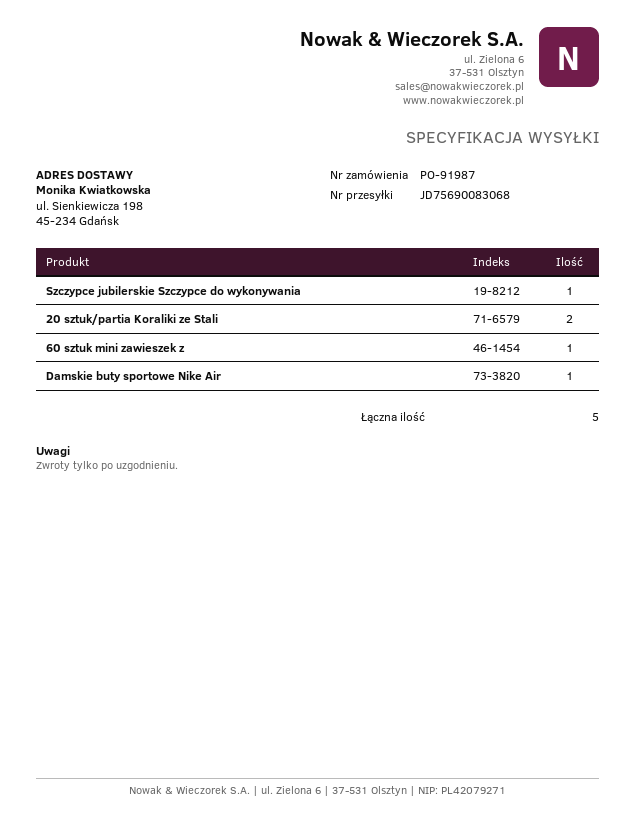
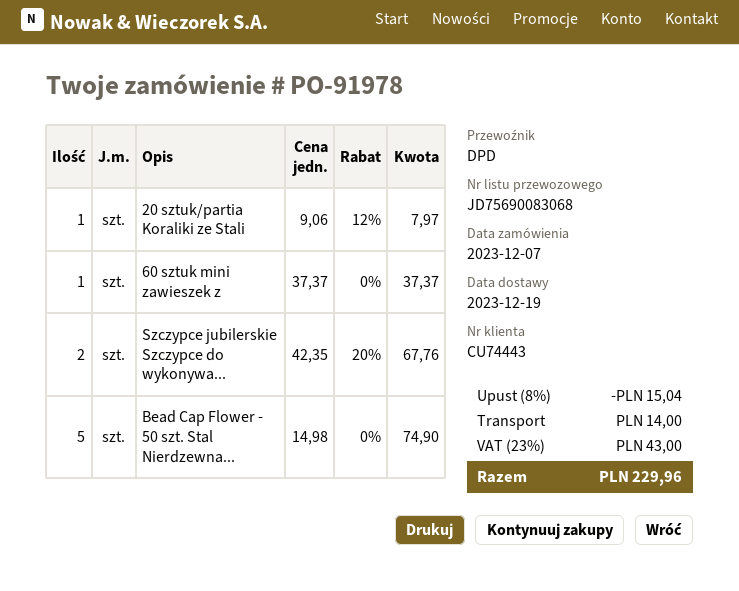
order number: PO-91987 -> PO-91978
Szczypce jubilerskie Szczypce do wykonywania: 1 -> 2
20 sztuk/partia Koraliki ze Stali: 2 -> 1
Damskie buty sportowe Nike Air: 1 -> none
Bead Cap Flower - 50 szt. Stal Nierdzewna...: none -> 5

